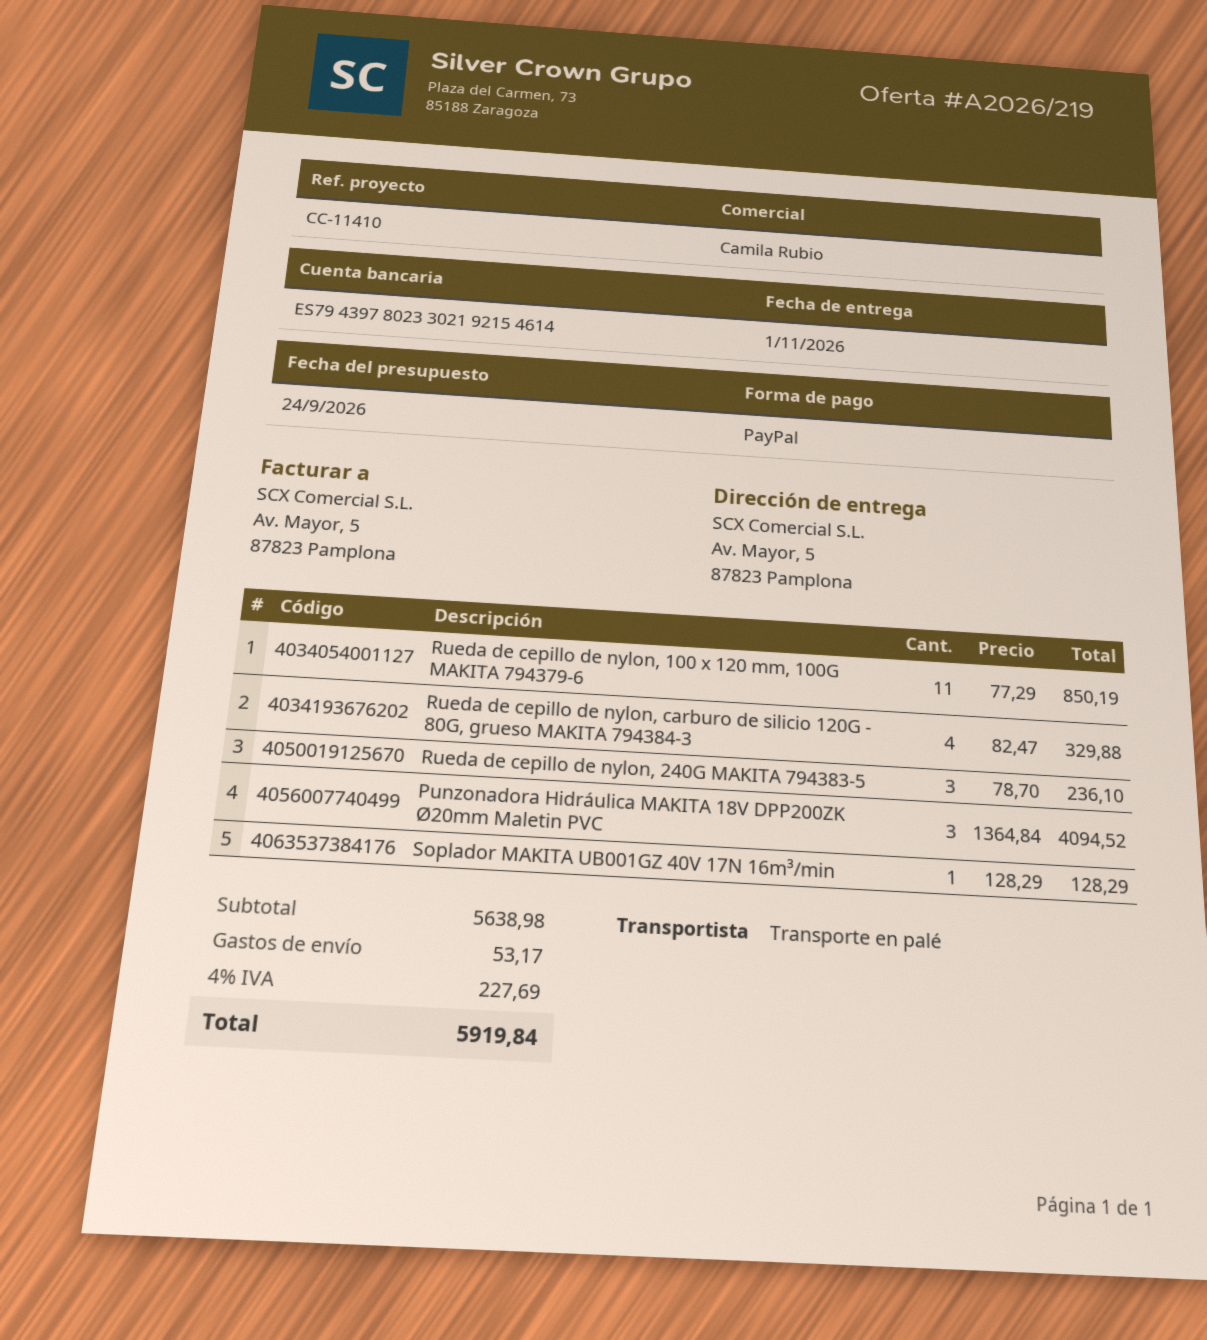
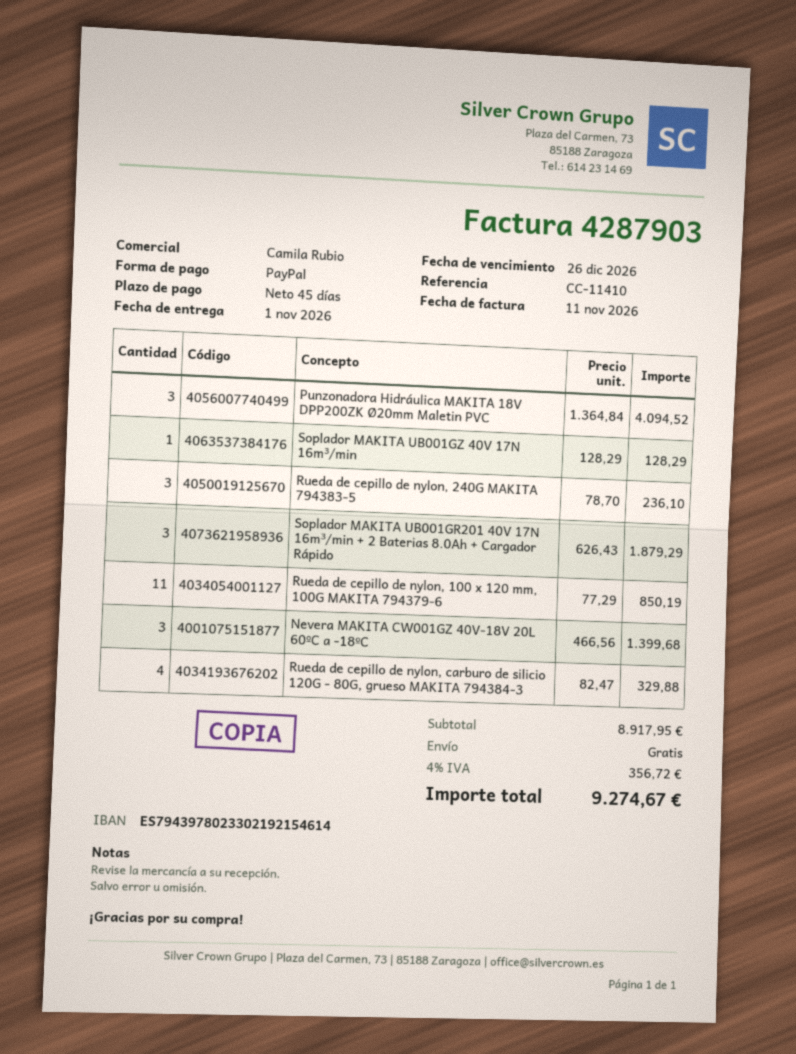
Soplador MAKITA UB001GR201 40V 17N 16m³/min + 2 Baterias 8.0Ah + Cargador Rápido: none -> 3 x 626.43 = 1879.29
Nevera MAKITA CW001GZ 40V-18V 20L 60ºC a -18ºC: none -> 3 x 466.56 = 1399.68
subtotal: 5638.98 -> 8917.95
shipping: 53.17 -> 0.00
tax: 4% = 227.69 -> 4% = 356.72
total: 5919.84 -> 9274.67

